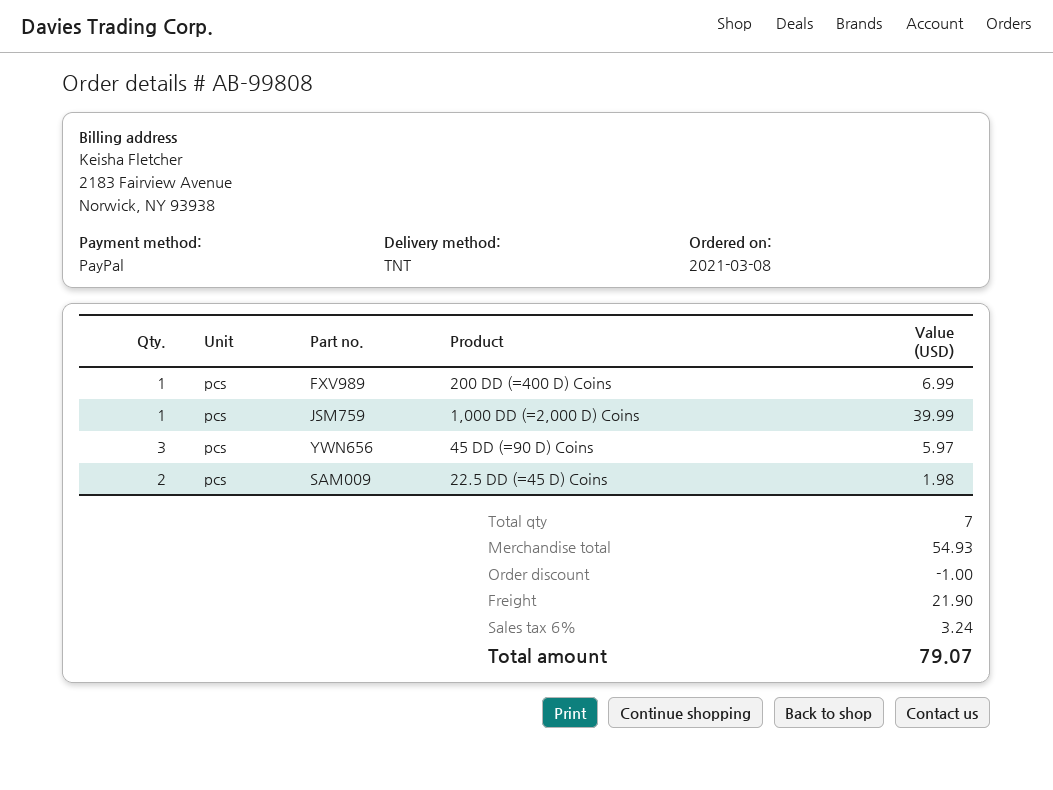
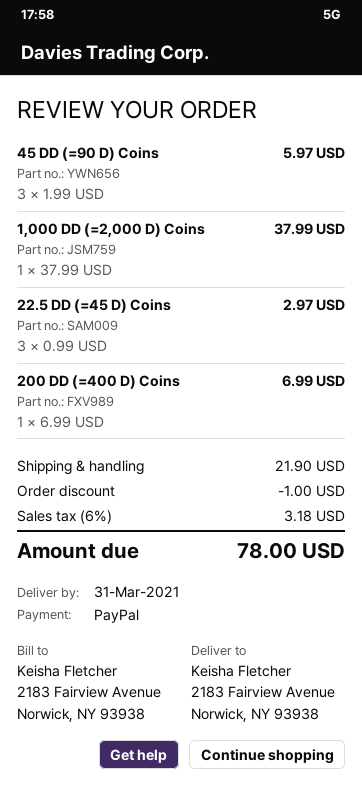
1,000 DD (=2,000 D) Coins: 1 for 39.99 -> 1 for 37.99
22.5 DD (=45 D) Coins: 2 for 1.98 -> 3 for 2.97
tax: 6% = 3.24 -> 6% = 3.18
total: 79.07 -> 78.00

